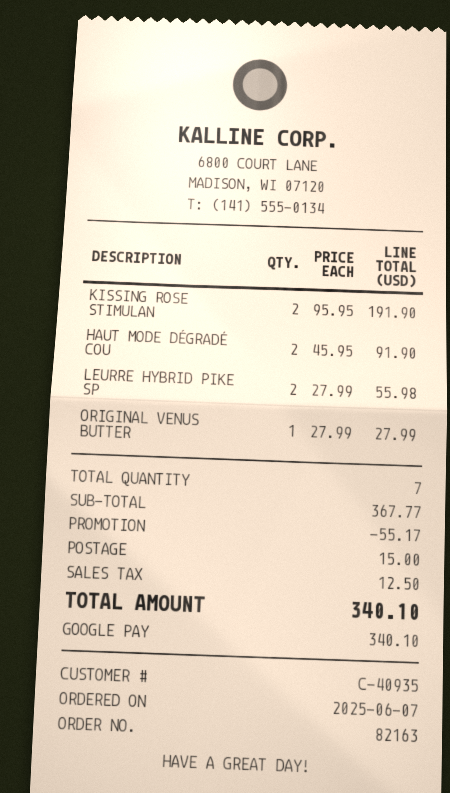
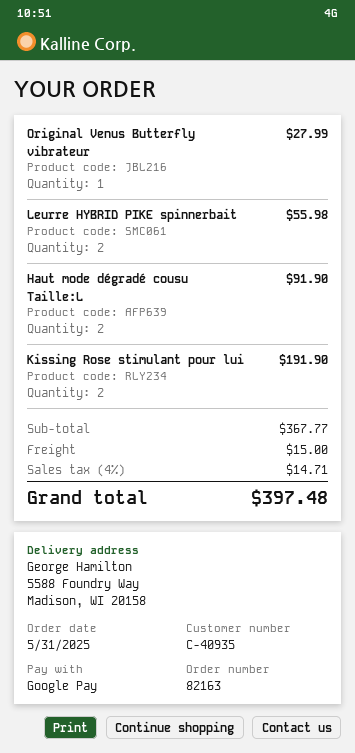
order date: 2025-06-07 -> 2025-05-31
discount: 55.17 -> none
tax: 12.50 -> 14.71
total: 340.10 -> 397.48

